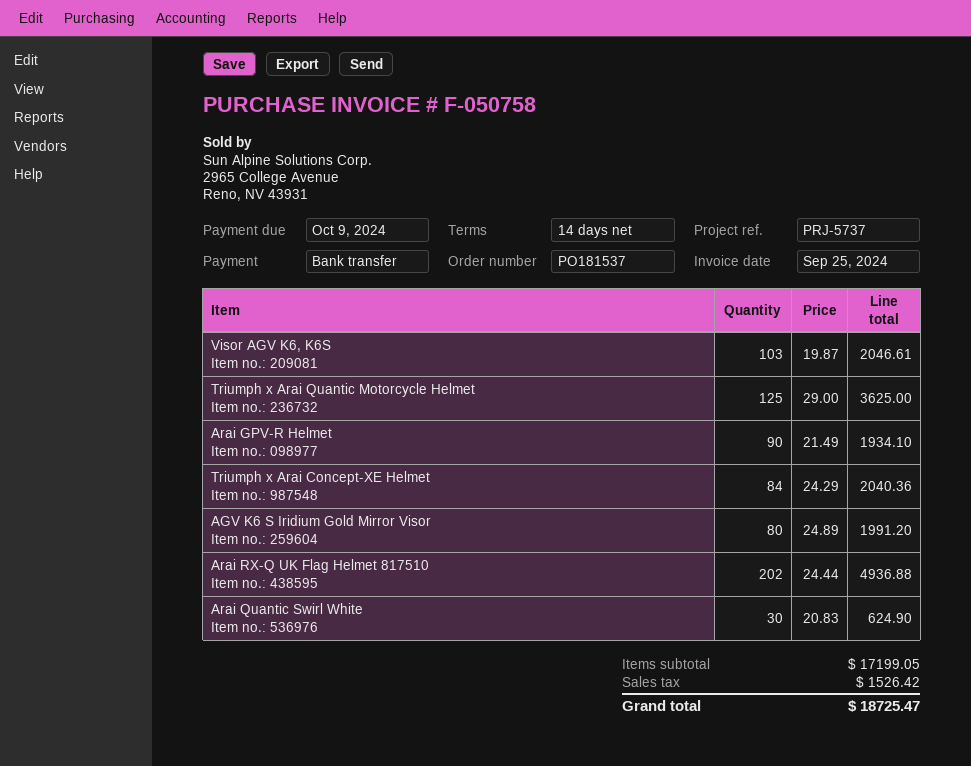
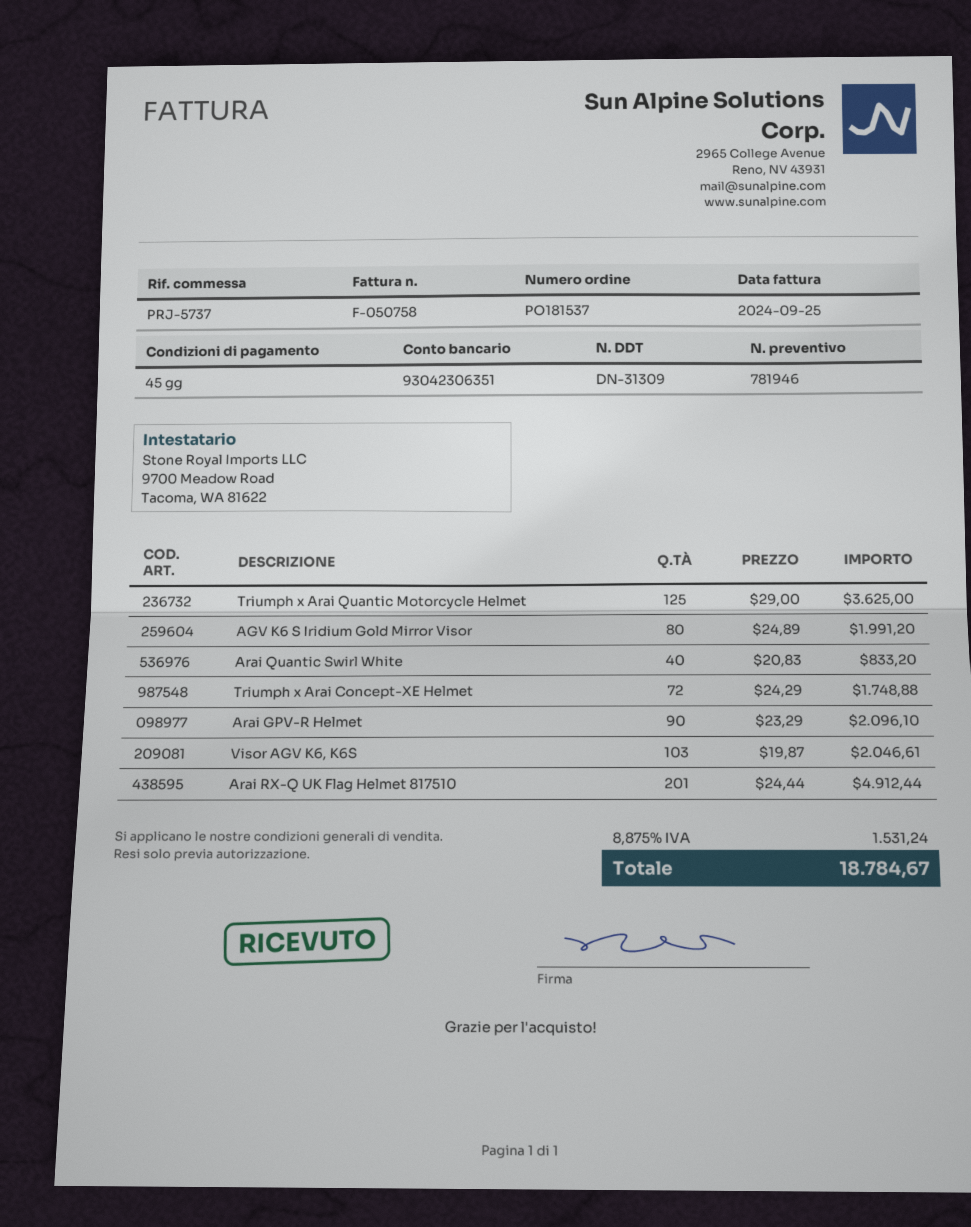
payment terms: 14 days -> 45 days
Arai GPV-R Helmet: 90 x 21.49 = 1934.10 -> 90 x 23.29 = 2096.10
Triumph x Arai Concept-XE Helmet: 84 x 24.29 = 2040.36 -> 72 x 24.29 = 1748.88
Arai RX-Q UK Flag Helmet 817510: 202 x 24.44 = 4936.88 -> 201 x 24.44 = 4912.44
Arai Quantic Swirl White: 30 x 20.83 = 624.90 -> 40 x 20.83 = 833.20
tax: 1526.42 -> 1531.24
total: 18725.47 -> 18784.67

